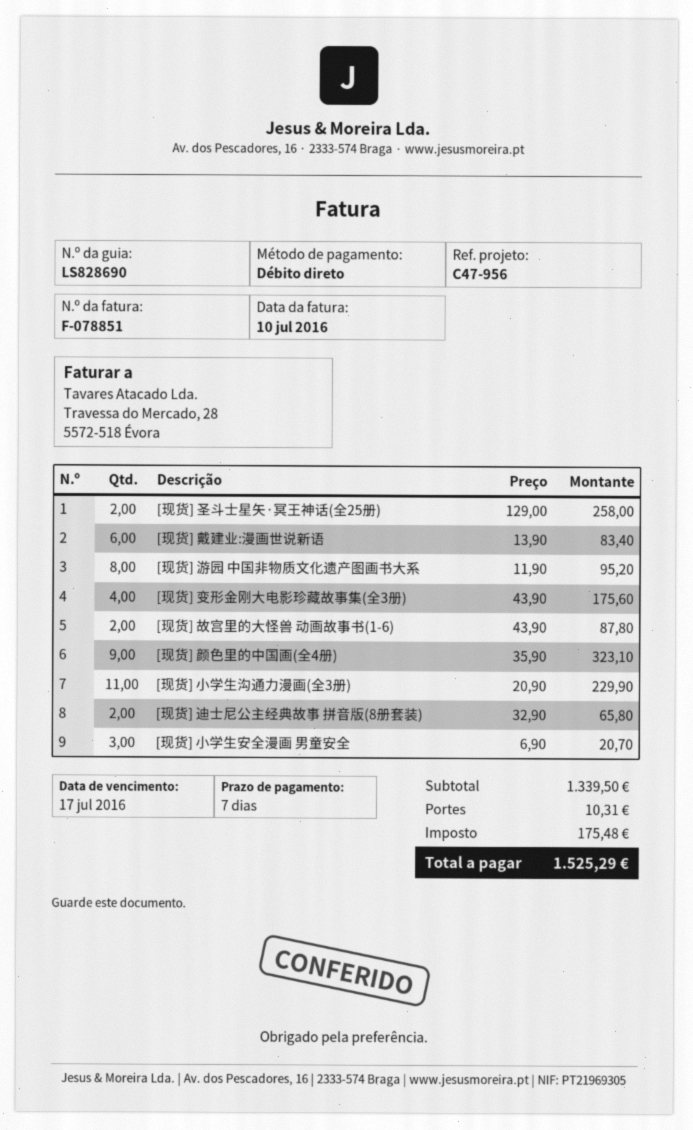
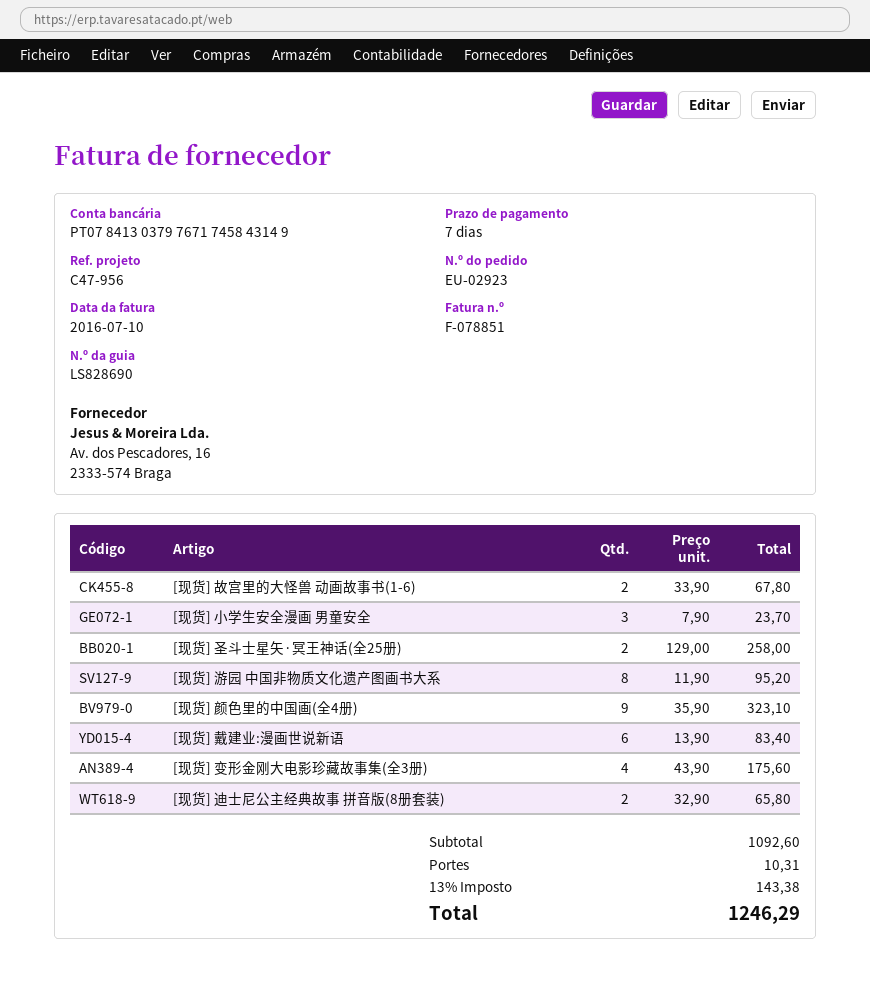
[现货] 故宫里的大怪兽 动画故事书(1-6): 2 x 43.90 = 87.80 -> 2 x 33.90 = 67.80
[现货] 小学生沟通力漫画(全3册): 11 x 20.90 = 229.90 -> none
[现货] 小学生安全漫画 男童安全: 3 x 6.90 = 20.70 -> 3 x 7.90 = 23.70
subtotal: 1339.50 -> 1092.60
tax: 175.48 -> 143.38
total: 1525.29 -> 1246.29

